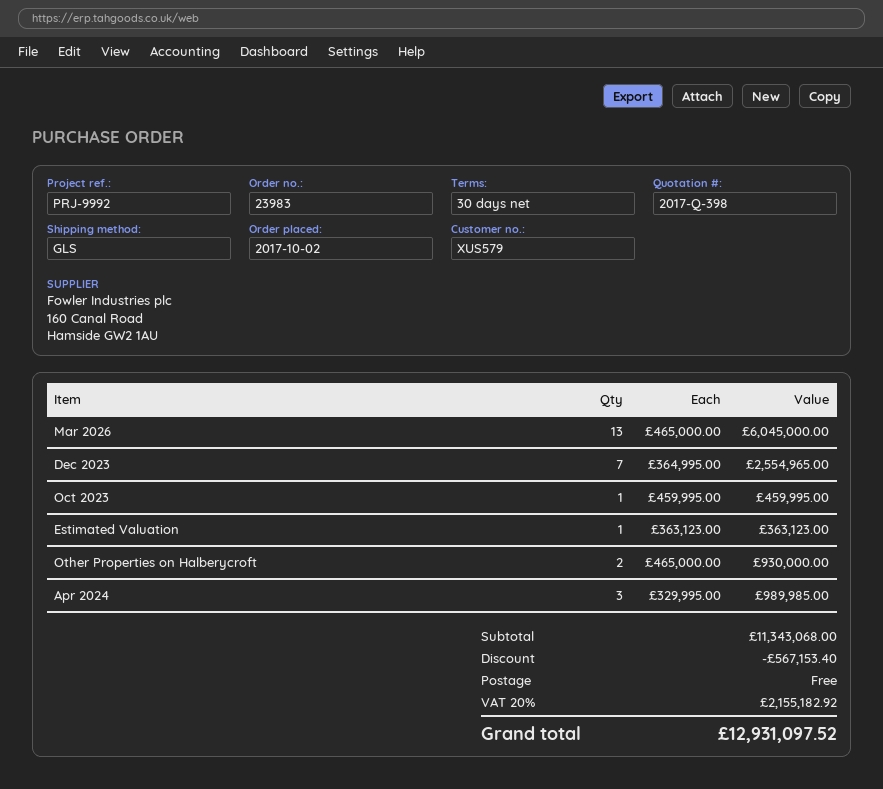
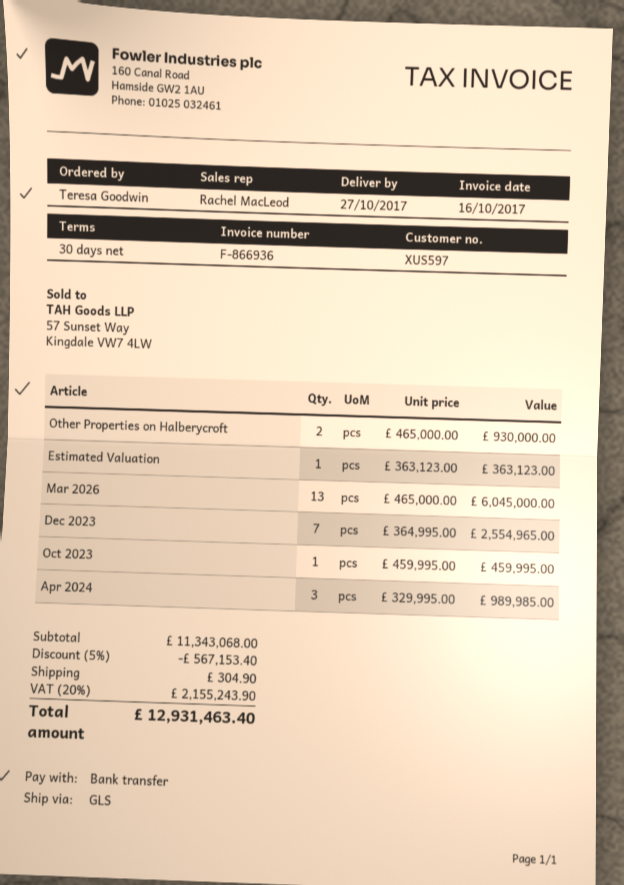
customer number: XUS579 -> XUS597
shipping: 0.00 -> 304.90
tax: 20% = 2155182.92 -> 20% = 2155243.90
total: 12931097.52 -> 12931463.40

